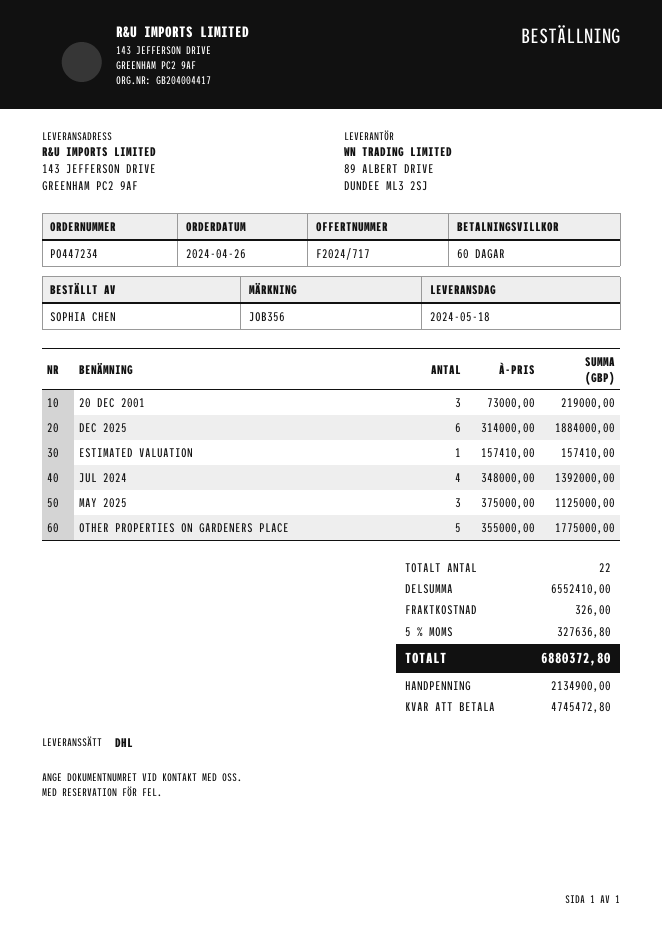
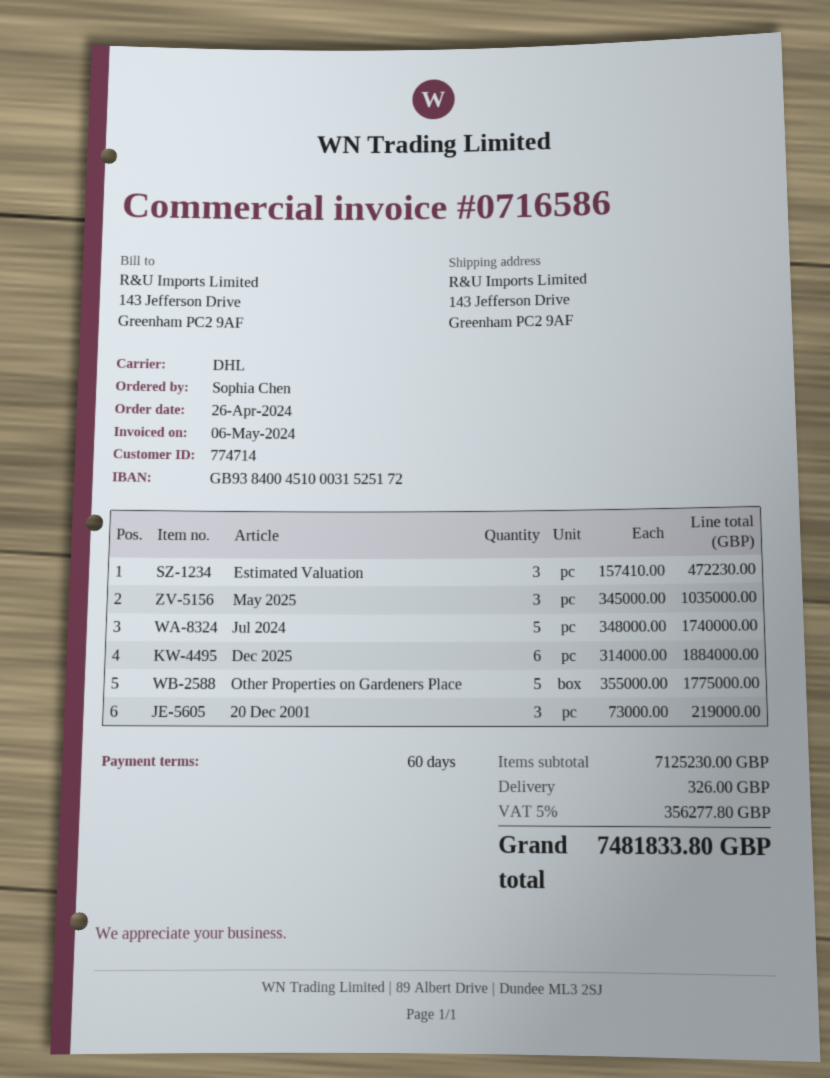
ESTIMATED VALUATION: 1 x 157410.00 = 157410.00 -> 3 x 157410.00 = 472230.00
JUL 2024: 4 x 348000.00 = 1392000.00 -> 5 x 348000.00 = 1740000.00
MAY 2025: 3 x 375000.00 = 1125000.00 -> 3 x 345000.00 = 1035000.00
subtotal: 6552410.00 -> 7125230.00
tax: 5% = 327636.80 -> 5% = 356277.80
total: 6880372.80 -> 7481833.80

